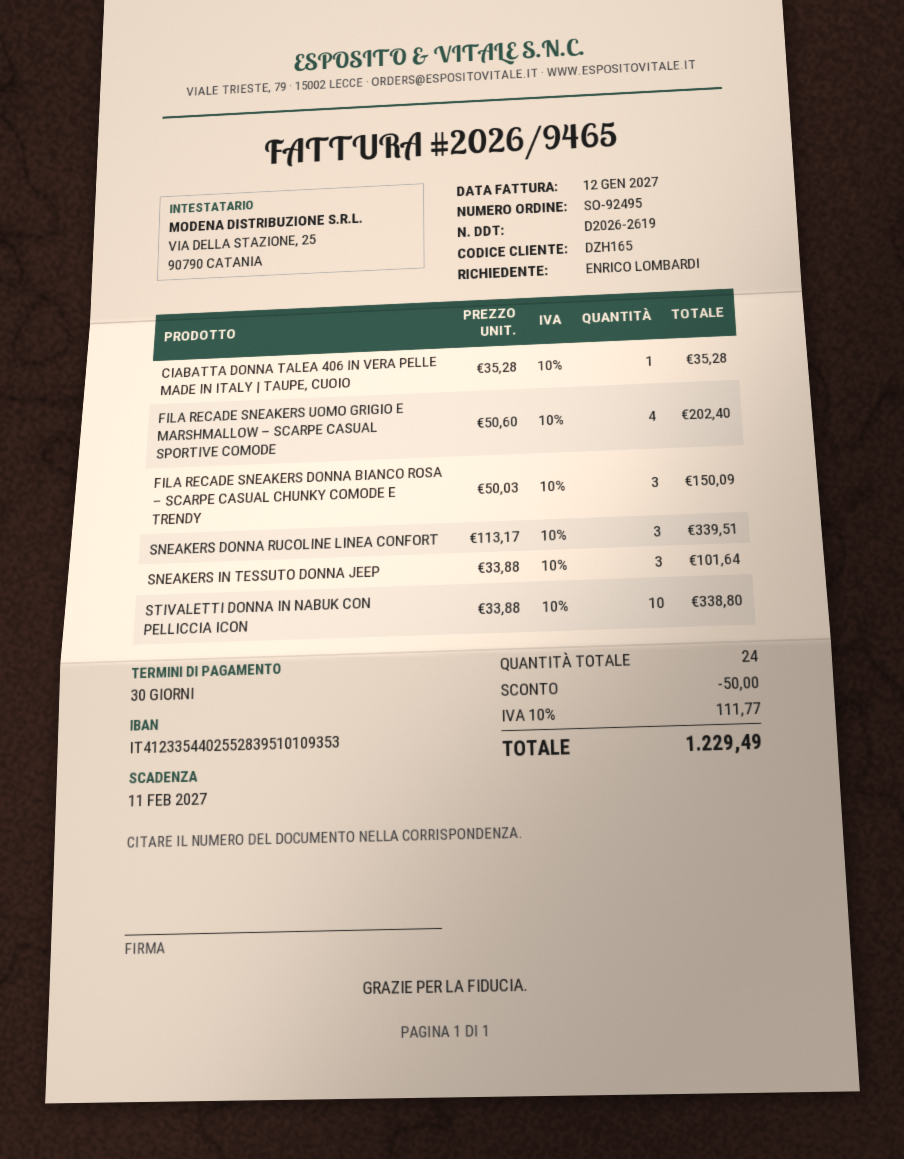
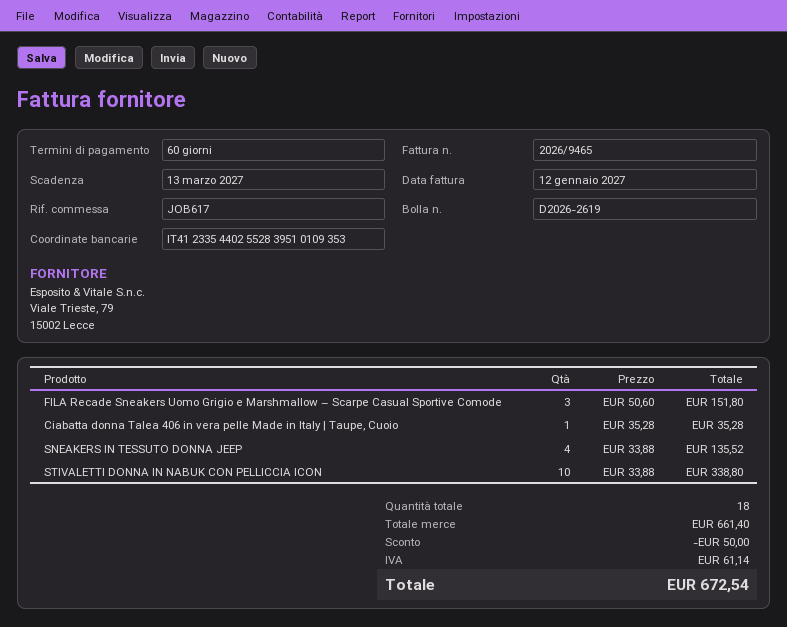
payment terms: 30 days -> 60 days
due date: 2027-02-11 -> 2027-03-13
FILA RECADE SNEAKERS UOMO GRIGIO E MARSHMALLOW – SCARPE CASUAL SPORTIVE COMODE: 4 x 50.60 = 202.40 -> 3 x 50.60 = 151.80
FILA RECADE SNEAKERS DONNA BIANCO ROSA – SCARPE CASUAL CHUNKY COMODE E TRENDY: 3 x 50.03 = 150.09 -> none
SNEAKERS DONNA RUCOLINE LINEA CONFORT: 3 x 113.17 = 339.51 -> none
SNEAKERS IN TESSUTO DONNA JEEP: 3 x 33.88 = 101.64 -> 4 x 33.88 = 135.52
total quantity: 24 -> 18
tax: 111.77 -> 61.14
total: 1229.49 -> 672.54

